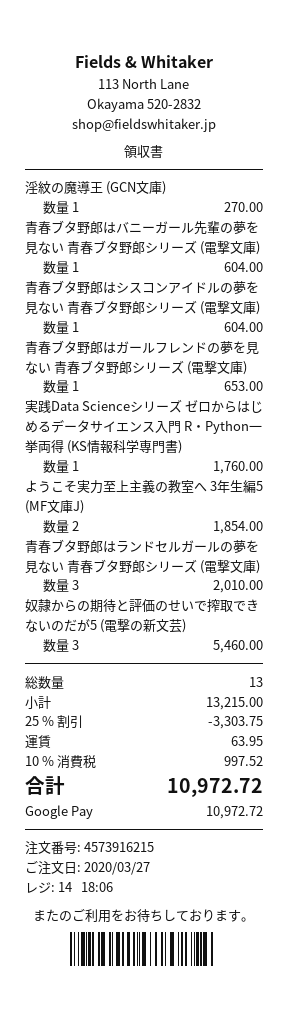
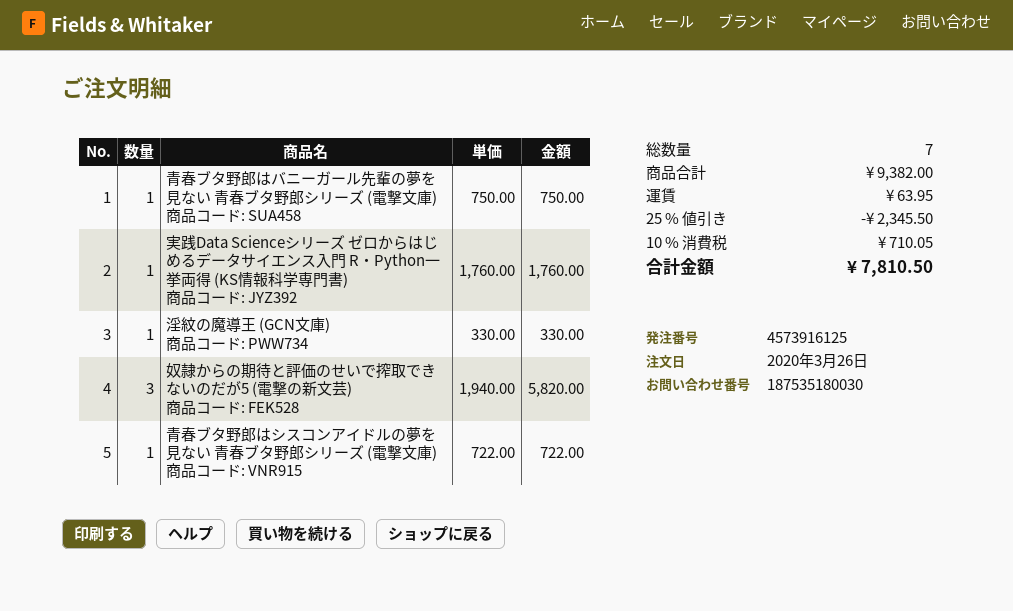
order number: 4573916215 -> 4573916125
order date: 2020-03-27 -> 2020-03-26
淫紋の魔導王 (GCN文庫): 1 for 270.00 -> 1 for 330.00
青春ブタ野郎はバニーガール先輩の夢を見ない 青春ブタ野郎シリーズ (電撃文庫): 1 for 604.00 -> 1 for 750.00
青春ブタ野郎はシスコンアイドルの夢を見ない 青春ブタ野郎シリーズ (電撃文庫): 1 for 604.00 -> 1 for 722.00
青春ブタ野郎はガールフレンドの夢を見ない 青春ブタ野郎シリーズ (電撃文庫): 1 for 653.00 -> none
ようこそ実力至上主義の教室へ 3年生編5 (MF文庫J): 2 for 1854.00 -> none
青春ブタ野郎はランドセルガールの夢を見ない 青春ブタ野郎シリーズ (電撃文庫): 3 for 2010.00 -> none
奴隷からの期待と評価のせいで搾取できないのだが5 (電撃の新文芸): 3 for 5460.00 -> 3 for 5820.00
total quantity: 13 -> 7
subtotal: 13215.00 -> 9382.00
discount: 25% = 3303.75 -> 25% = 2345.50
tax: 10% = 997.52 -> 10% = 710.05
total: 10972.72 -> 7810.50

